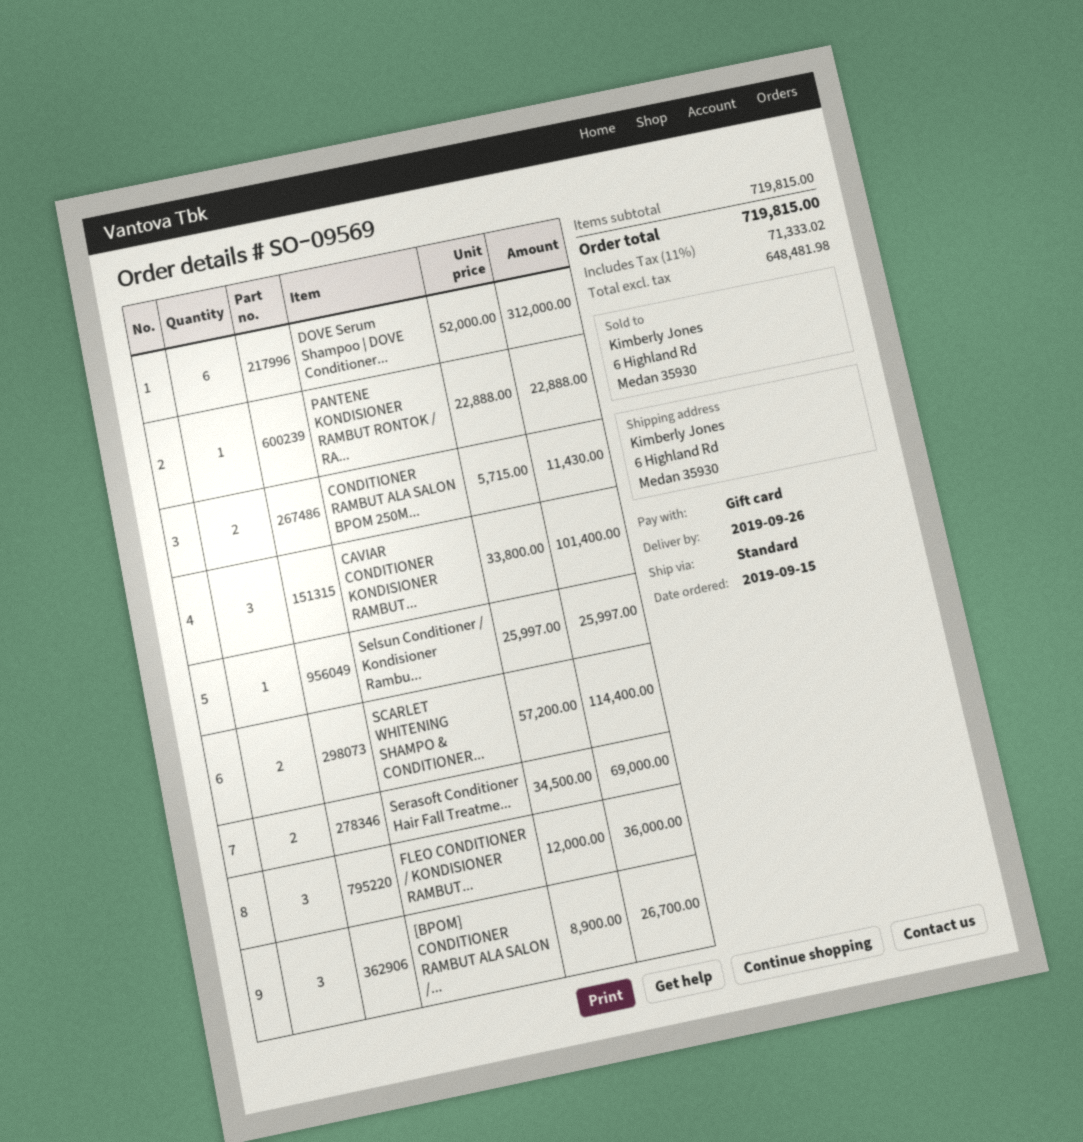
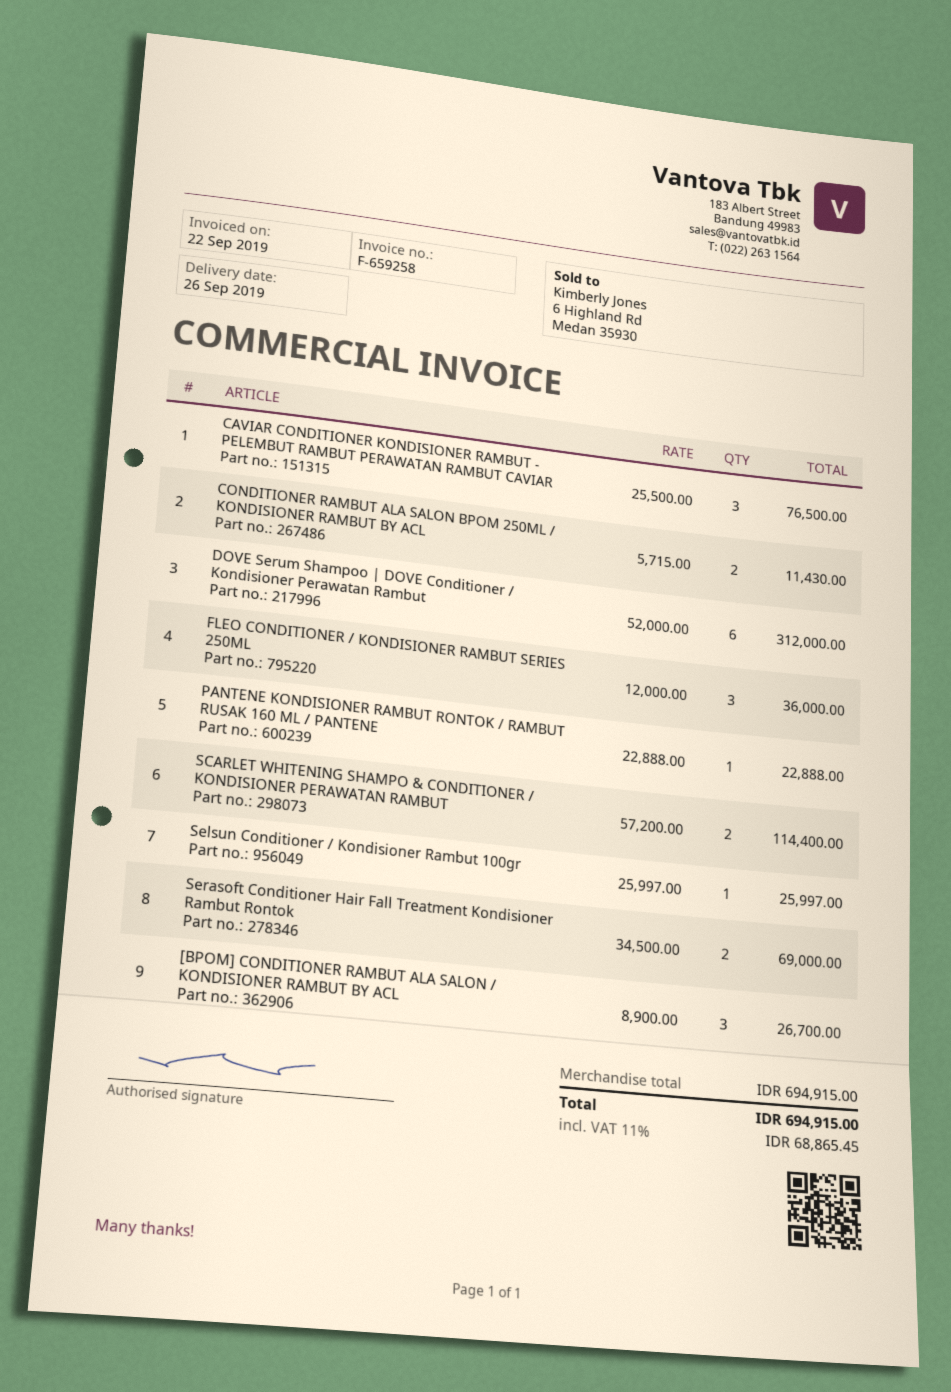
CAVIAR CONDITIONER KONDISIONER RAMBUT...: 3 x 33800.00 = 101400.00 -> 3 x 25500.00 = 76500.00
subtotal: 719815.00 -> 694915.00
tax: 11% = 71333.02 -> 11% = 68865.45
total: 719815.00 -> 694915.00

